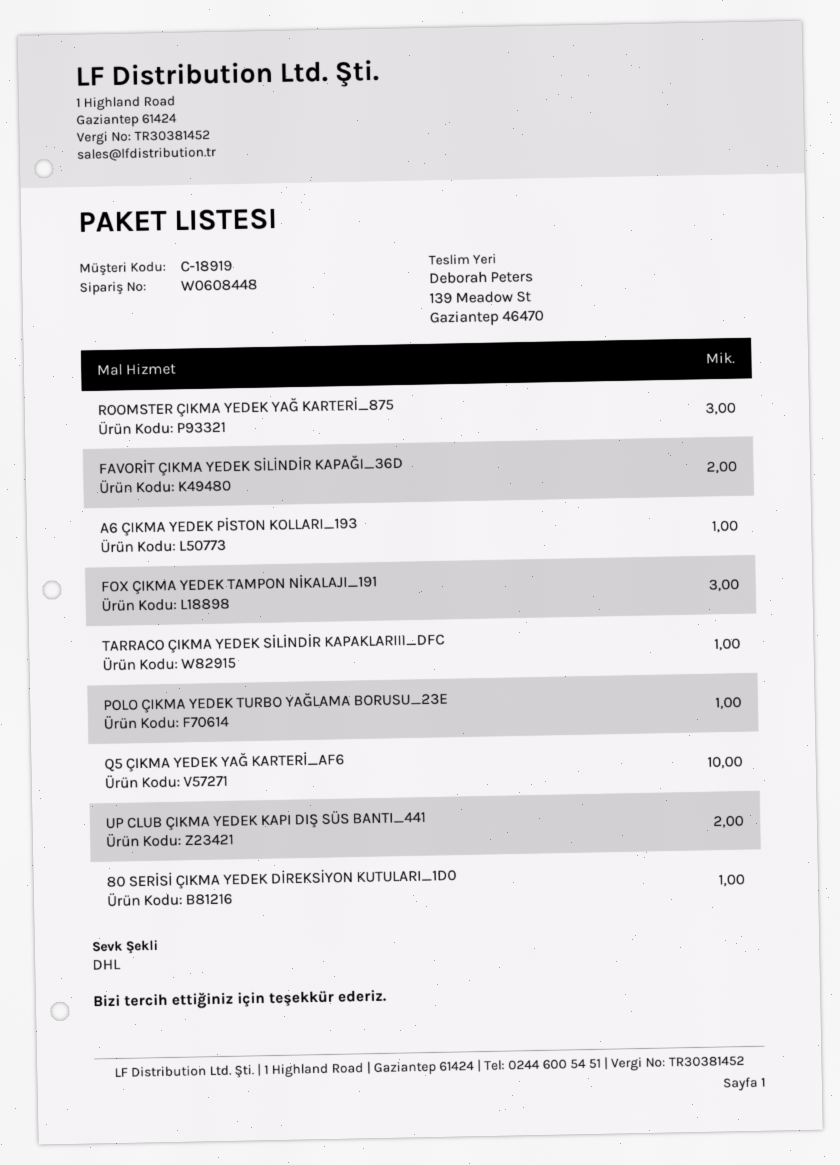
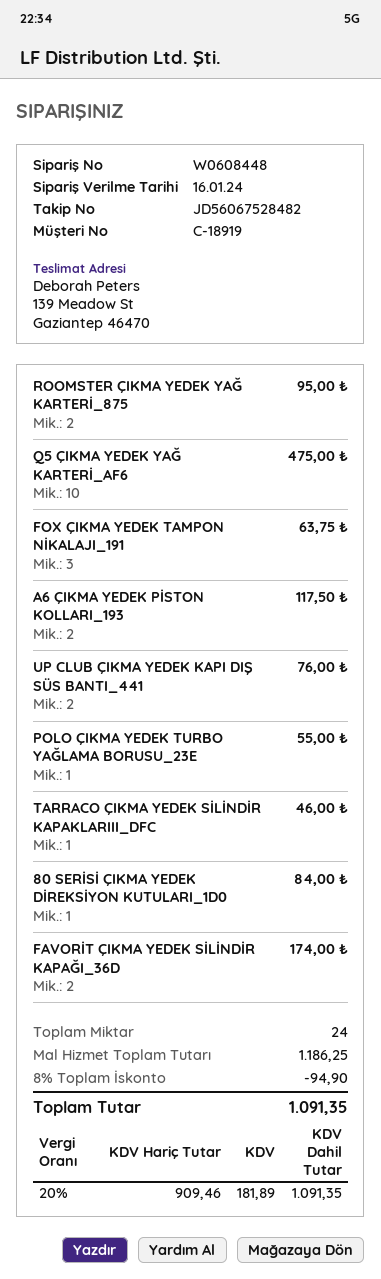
ROOMSTER ÇIKMA YEDEK YAĞ KARTERİ_875: 3 -> 2
A6 ÇIKMA YEDEK PİSTON KOLLARI_193: 1 -> 2

